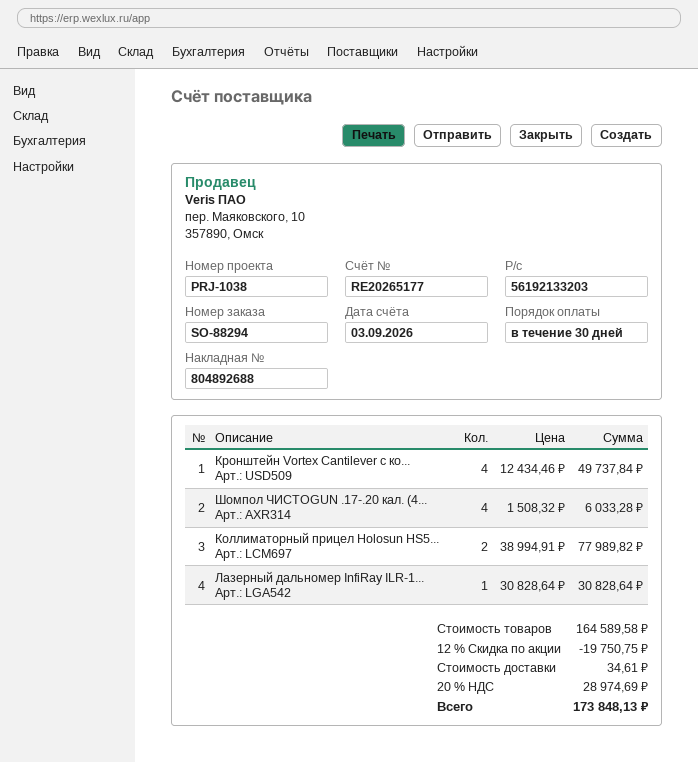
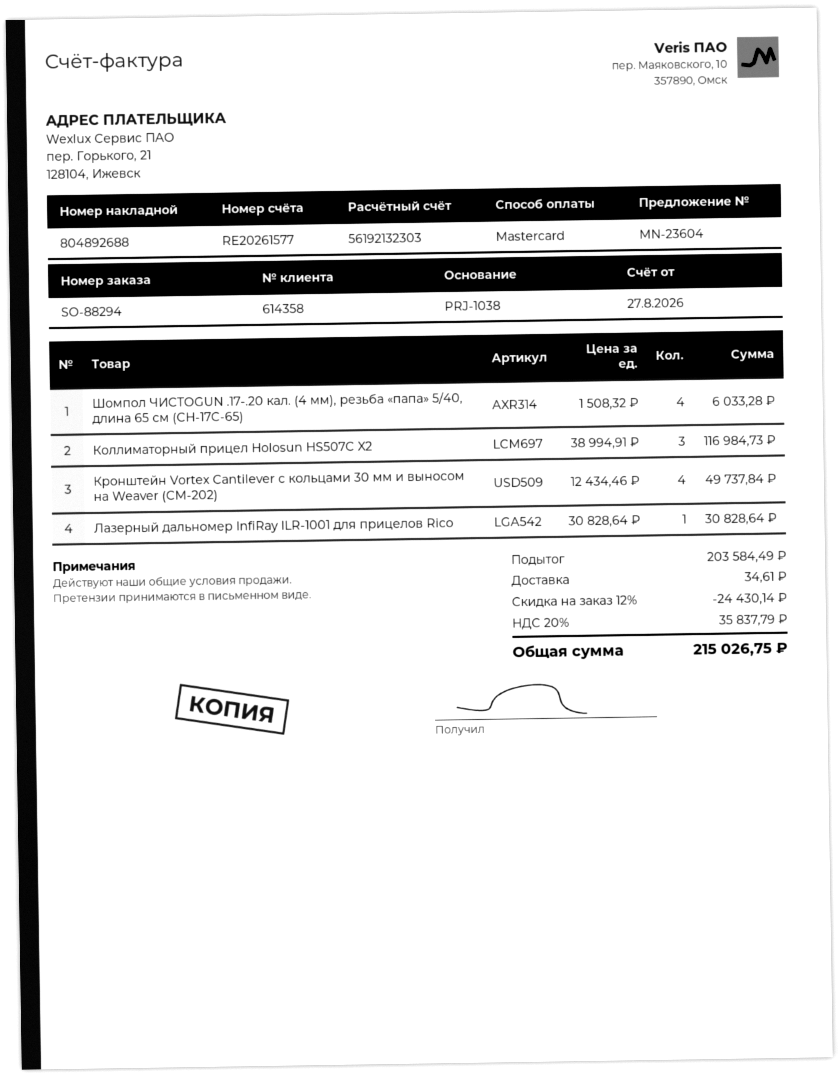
invoice number: RE20265177 -> RE20261577
invoice date: 2026-09-03 -> 2026-08-27
bank account: 56192133203 -> 56192132303
Коллиматорный прицел Holosun HS5...: 2 x 38994.91 = 77989.82 -> 3 x 38994.91 = 116984.73
subtotal: 164589.58 -> 203584.49
discount: 12% = 19750.75 -> 12% = 24430.14
tax: 20% = 28974.69 -> 20% = 35837.79
total: 173848.13 -> 215026.75

